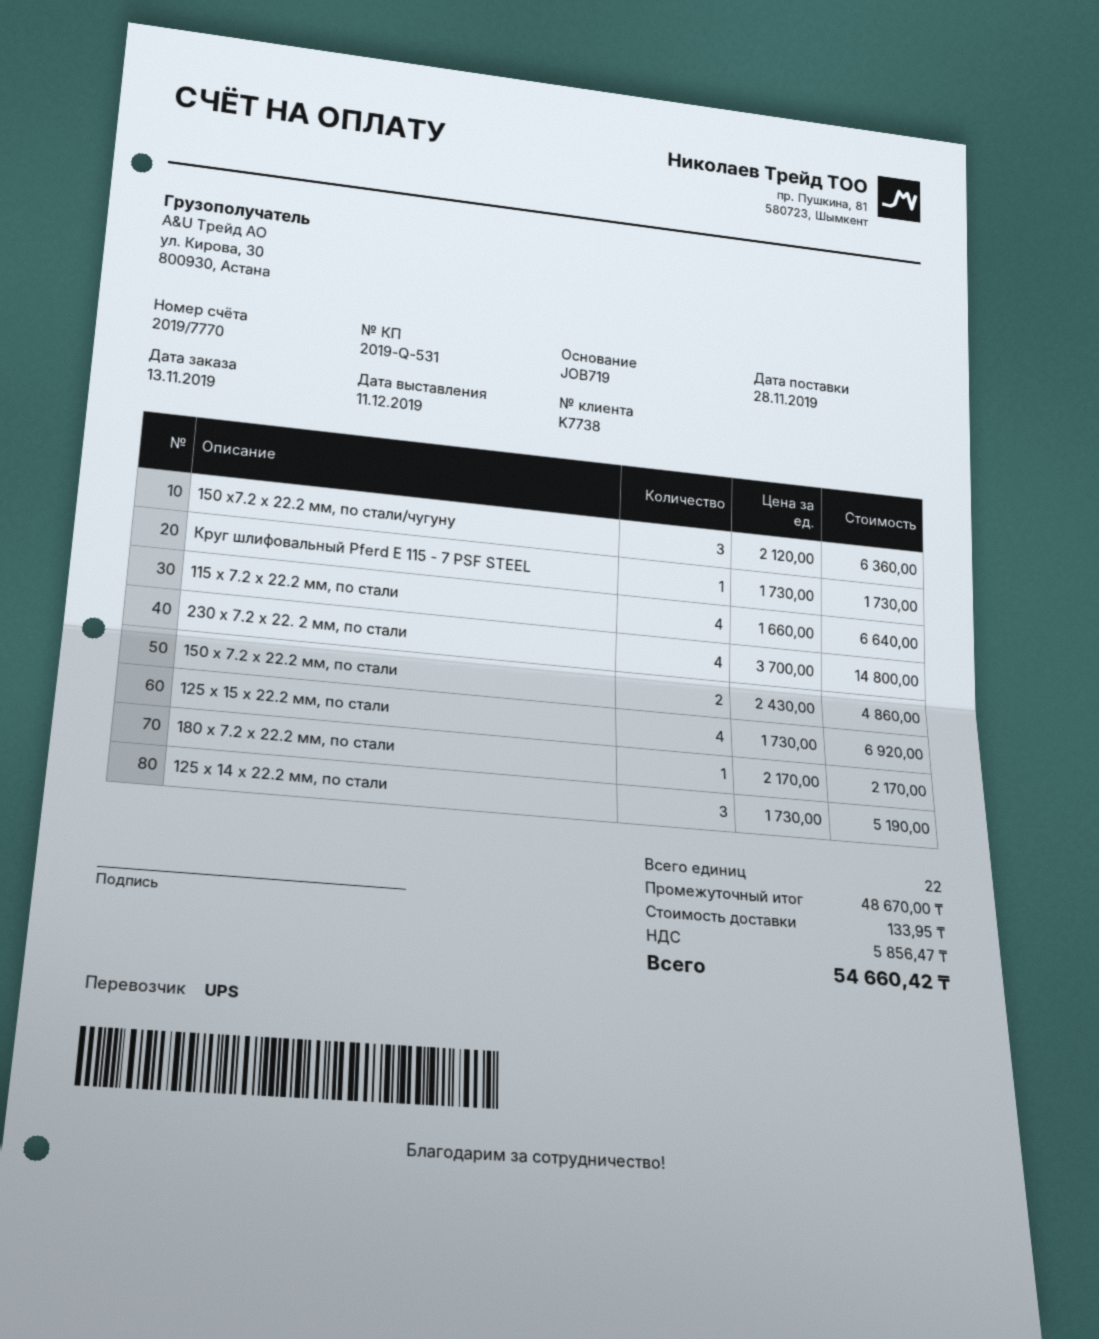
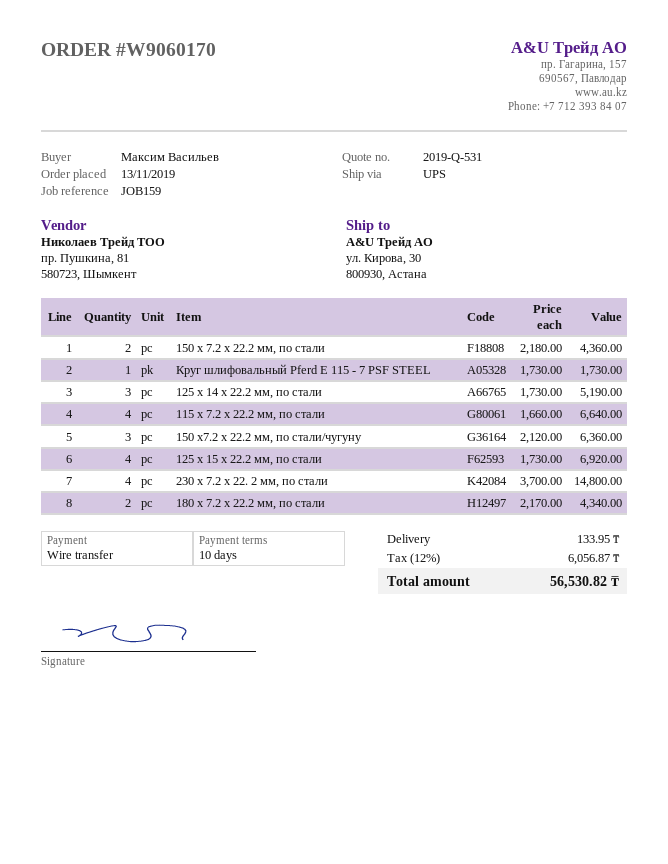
reference: JOB719 -> JOB159
150 х 7.2 х 22.2 мм, по стали: 2 x 2430.00 = 4860.00 -> 2 x 2180.00 = 4360.00
180 х 7.2 х 22.2 мм, по стали: 1 x 2170.00 = 2170.00 -> 2 x 2170.00 = 4340.00
tax: 5856.47 -> 6056.87
total: 54660.42 -> 56530.82

